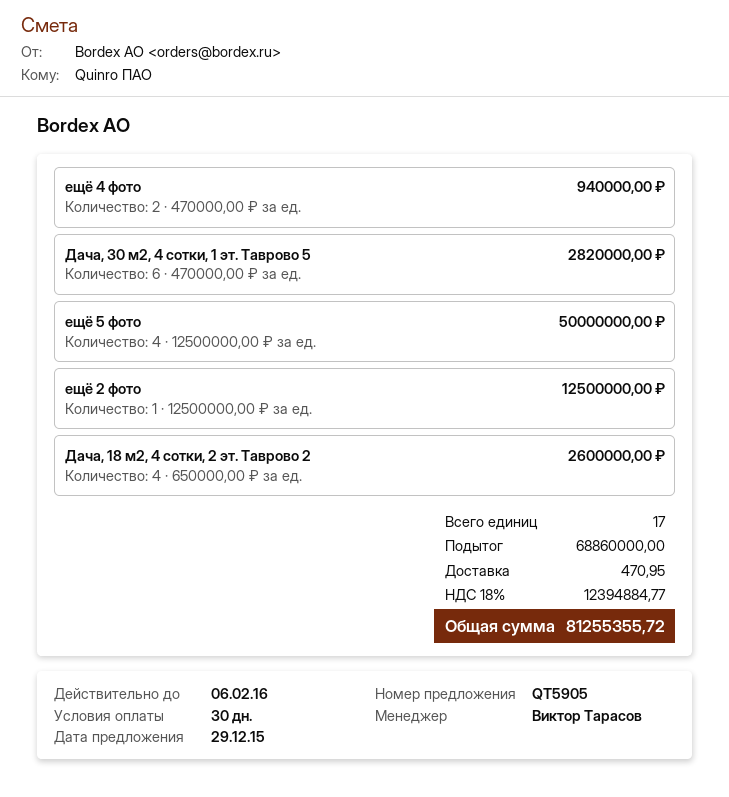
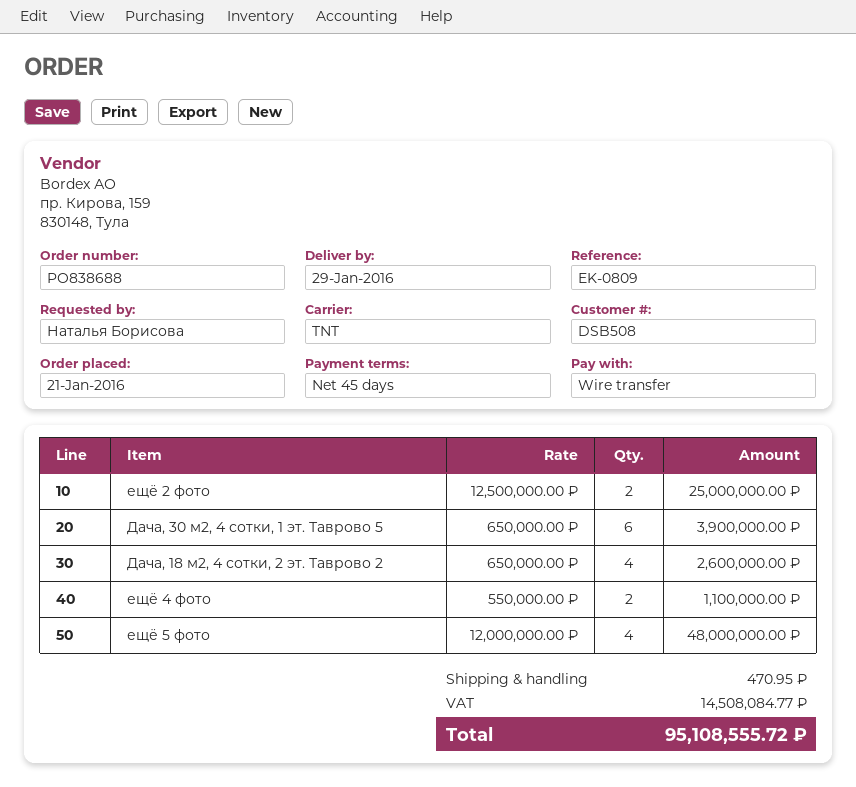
payment terms: 30 days -> 45 days
ещё 4 фото: 2 x 470000.00 = 940000.00 -> 2 x 550000.00 = 1100000.00
Дача, 30 м2, 4 сотки, 1 эт. Таврово 5: 6 x 470000.00 = 2820000.00 -> 6 x 650000.00 = 3900000.00
ещё 5 фото: 4 x 12500000.00 = 50000000.00 -> 4 x 12000000.00 = 48000000.00
ещё 2 фото: 1 x 12500000.00 = 12500000.00 -> 2 x 12500000.00 = 25000000.00
tax: 12394884.77 -> 14508084.77
total: 81255355.72 -> 95108555.72

